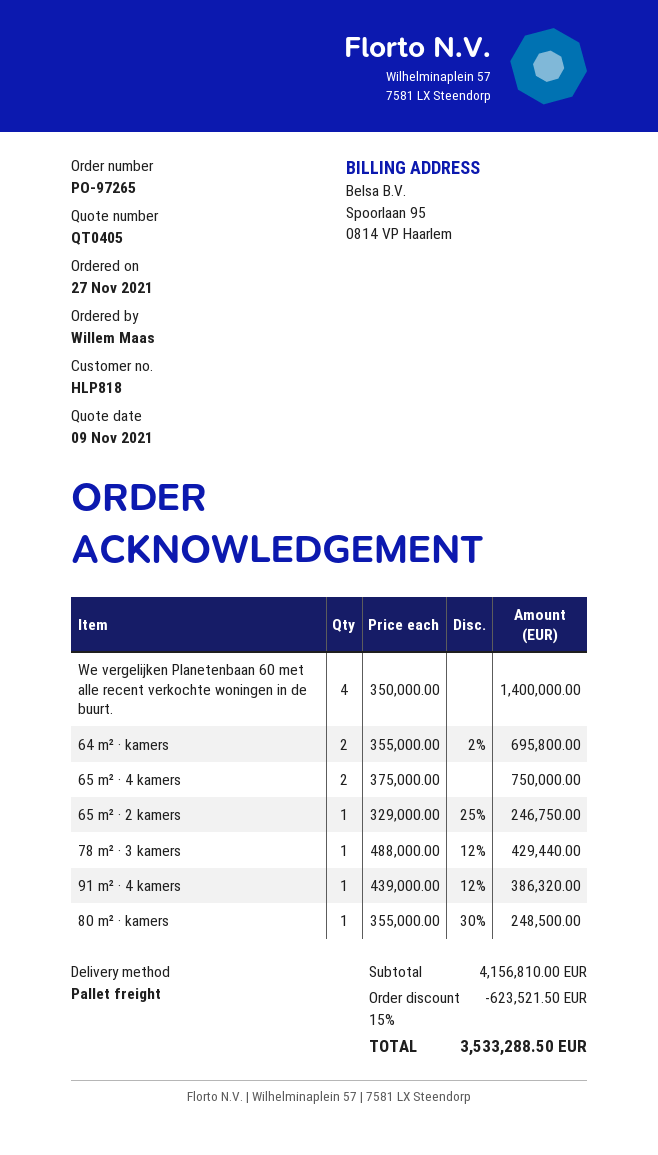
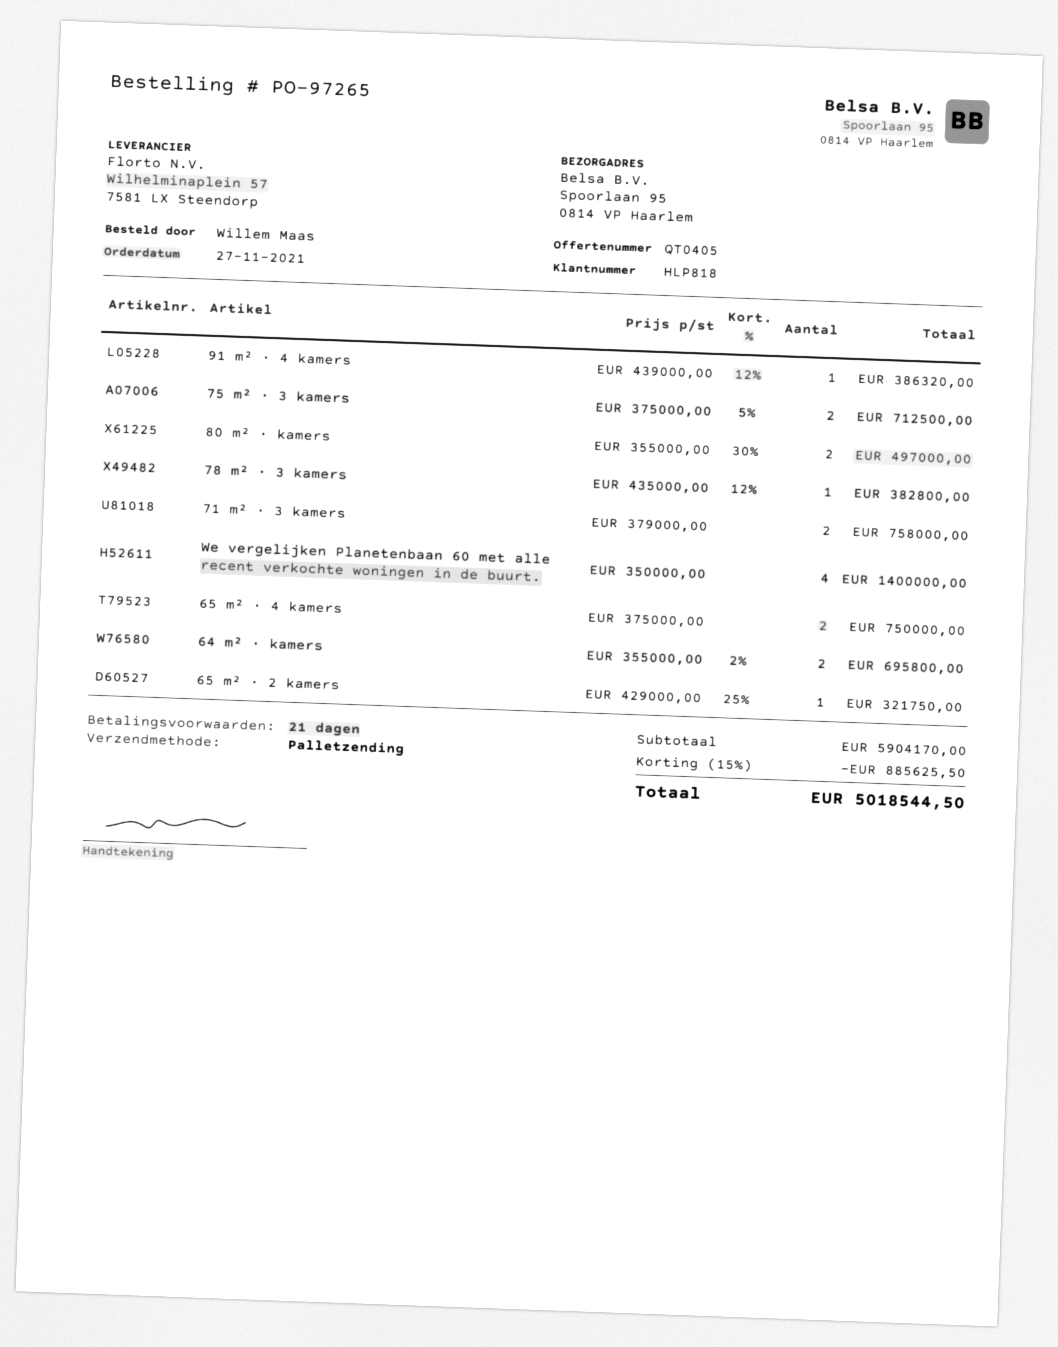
65 m² · 2 kamers: 1 x 329000.00 - 25% = 246750.00 -> 1 x 429000.00 - 25% = 321750.00
78 m² · 3 kamers: 1 x 488000.00 - 12% = 429440.00 -> 1 x 435000.00 - 12% = 382800.00
80 m² · kamers: 1 x 355000.00 - 30% = 248500.00 -> 2 x 355000.00 - 30% = 497000.00
75 m² · 3 kamers: none -> 2 x 375000.00 - 5% = 712500.00
71 m² · 3 kamers: none -> 2 x 379000.00 = 758000.00
subtotal: 4156810.00 -> 5904170.00
discount: 15% = 623521.50 -> 15% = 885625.50
total: 3533288.50 -> 5018544.50

